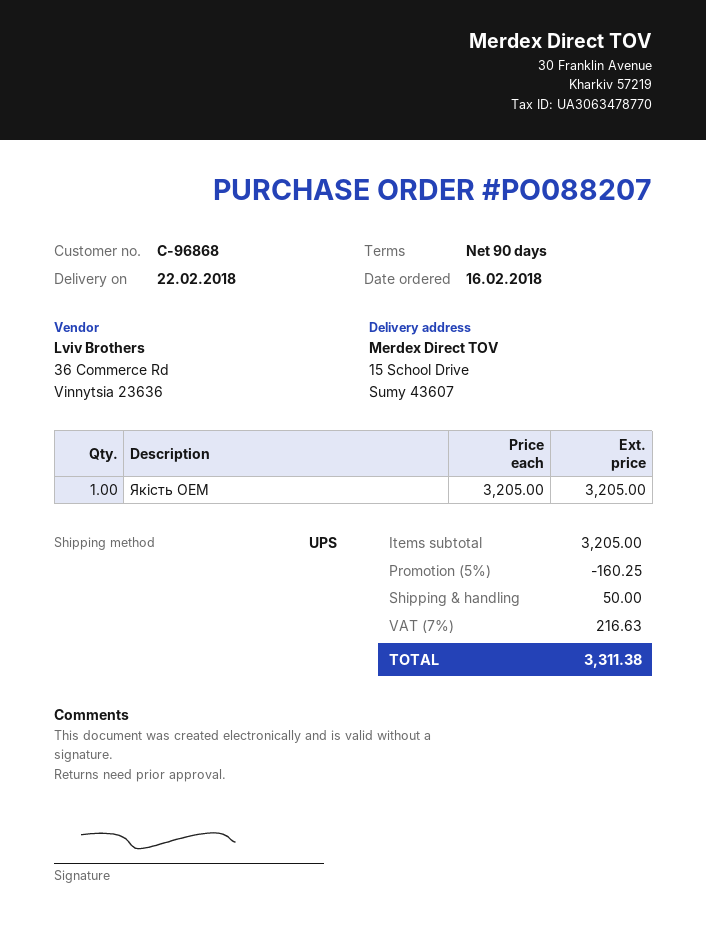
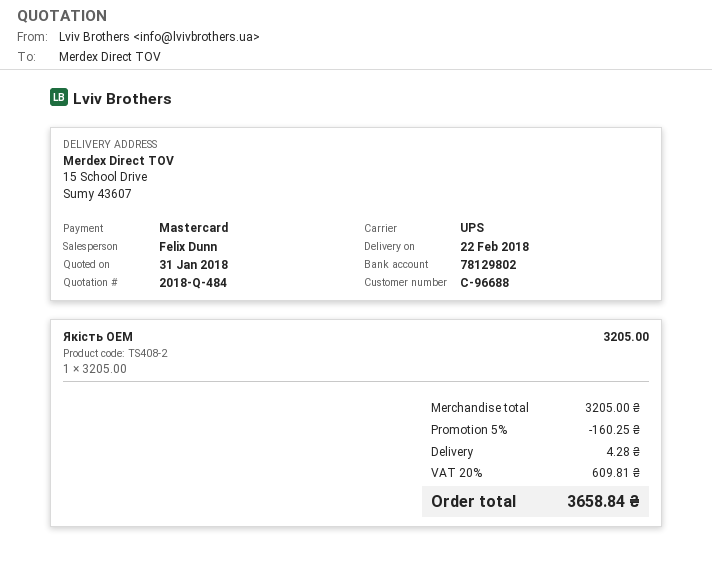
customer number: C-96868 -> C-96688
shipping: 50.00 -> 4.28
tax: 7% = 216.63 -> 20% = 609.81
total: 3311.38 -> 3658.84

